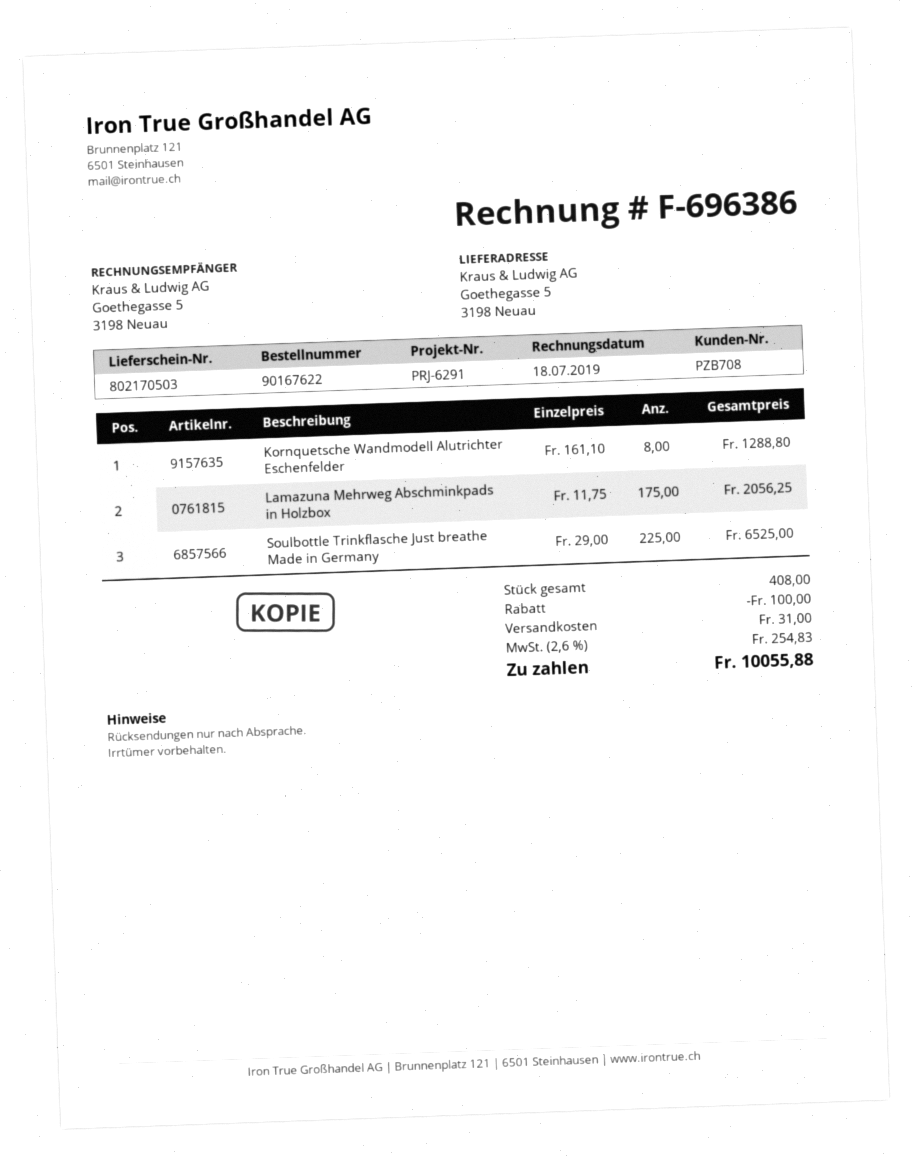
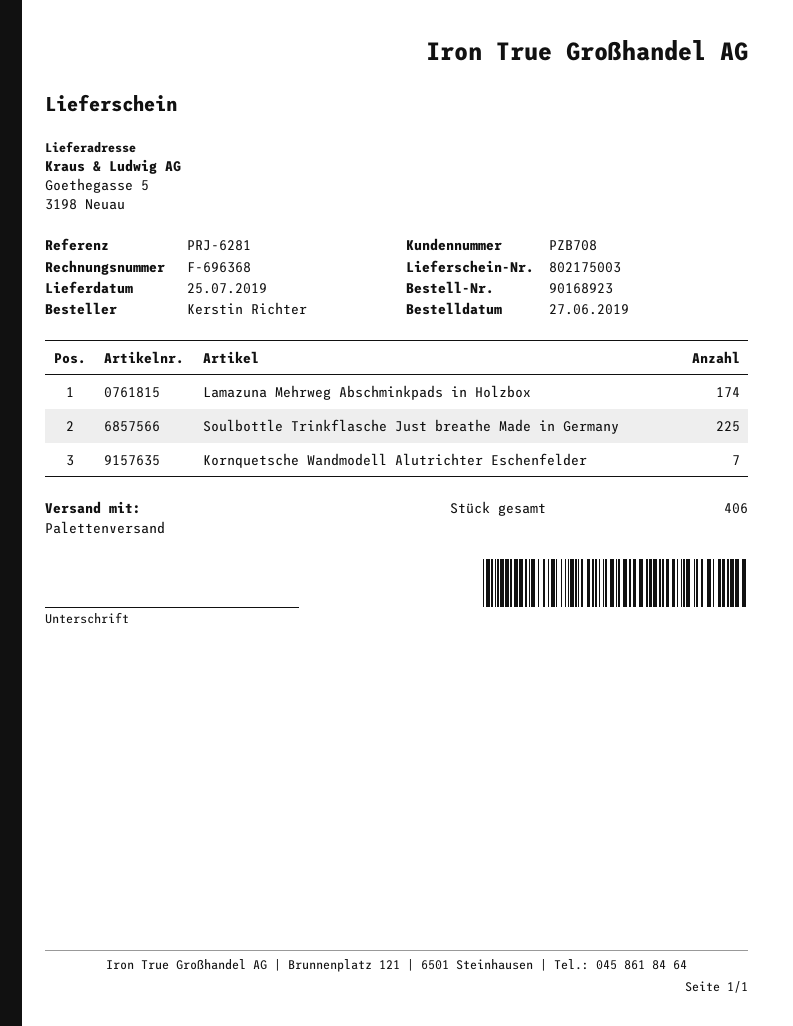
order number: 90167622 -> 90168923
delivery note number: 802170503 -> 802175003
invoice number: F-696386 -> F-696368
reference: PRJ-6291 -> PRJ-6281
Kornquetsche Wandmodell Alutrichter Eschenfelder: 8 -> 7
Lamazuna Mehrweg Abschminkpads in Holzbox: 175 -> 174
total quantity: 408 -> 406

